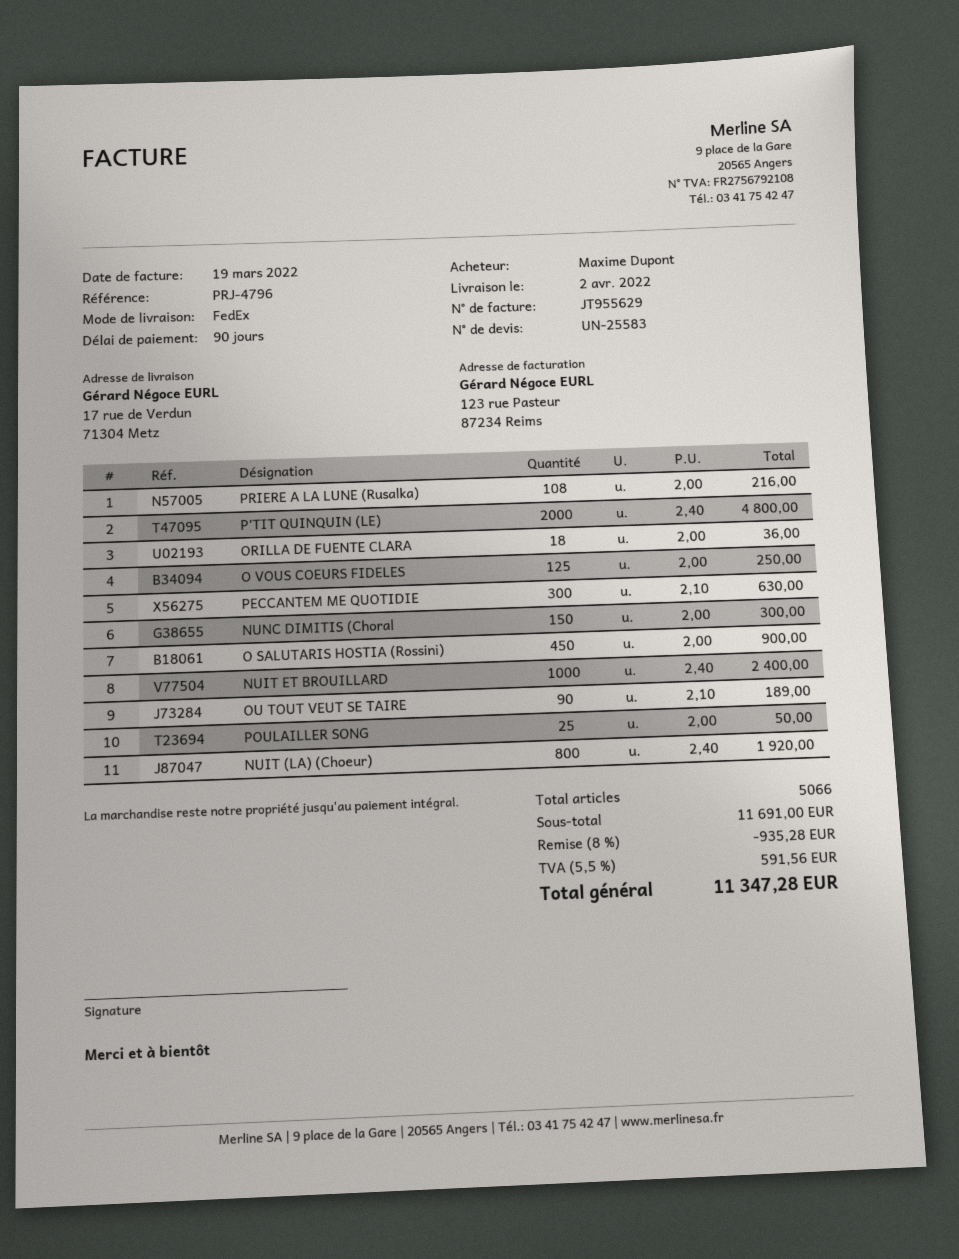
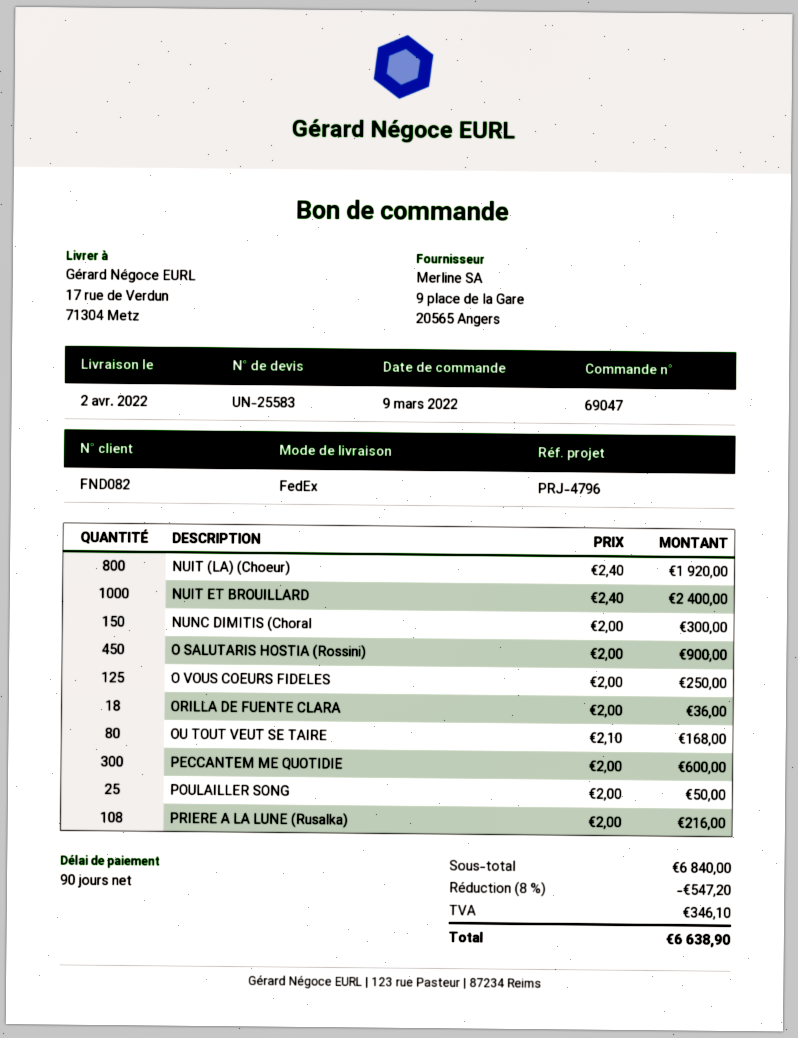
P'TIT QUINQUIN (LE): 2000 x 2.40 = 4800.00 -> none
PECCANTEM ME QUOTIDIE: 300 x 2.10 = 630.00 -> 300 x 2.00 = 600.00
OU TOUT VEUT SE TAIRE: 90 x 2.10 = 189.00 -> 80 x 2.10 = 168.00
subtotal: 11691.00 -> 6840.00
discount: 8% = 935.28 -> 8% = 547.20
tax: 591.56 -> 346.10
total: 11347.28 -> 6638.90

